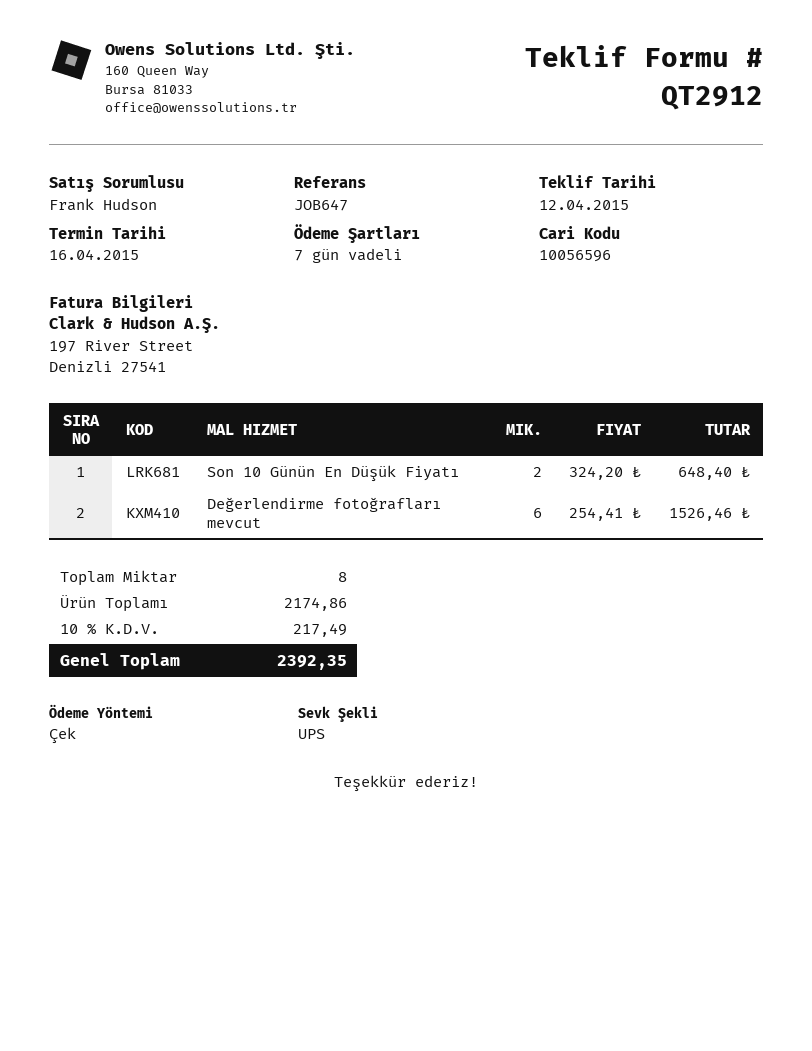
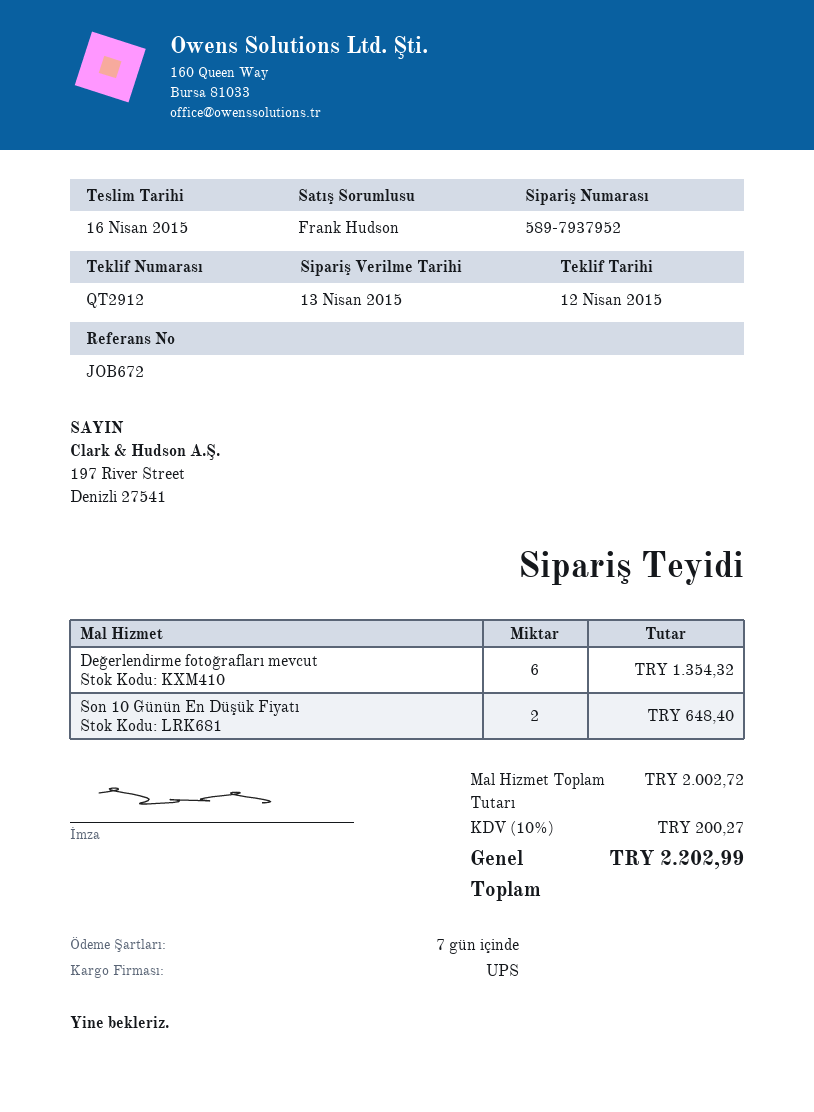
reference: JOB647 -> JOB672
Değerlendirme fotoğrafları mevcut: 6 for 1526.46 -> 6 for 1354.32
subtotal: 2174.86 -> 2002.72
tax: 10% = 217.49 -> 10% = 200.27
total: 2392.35 -> 2202.99

